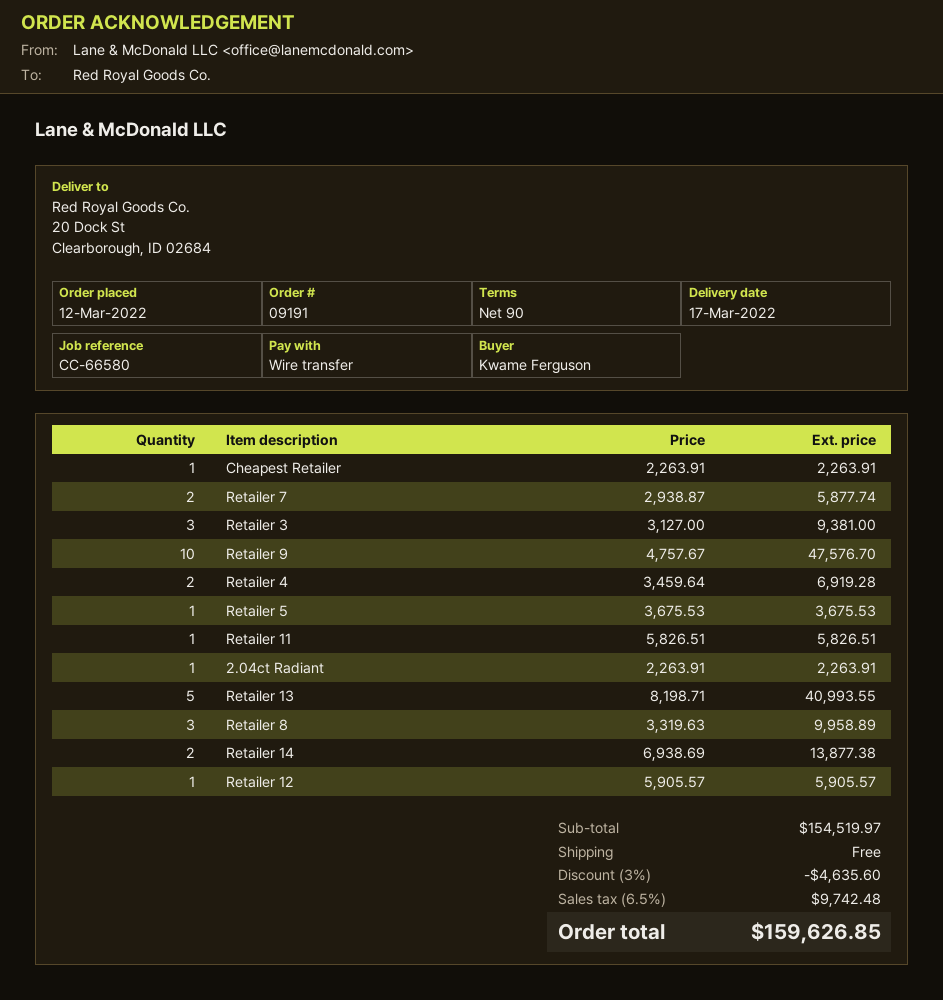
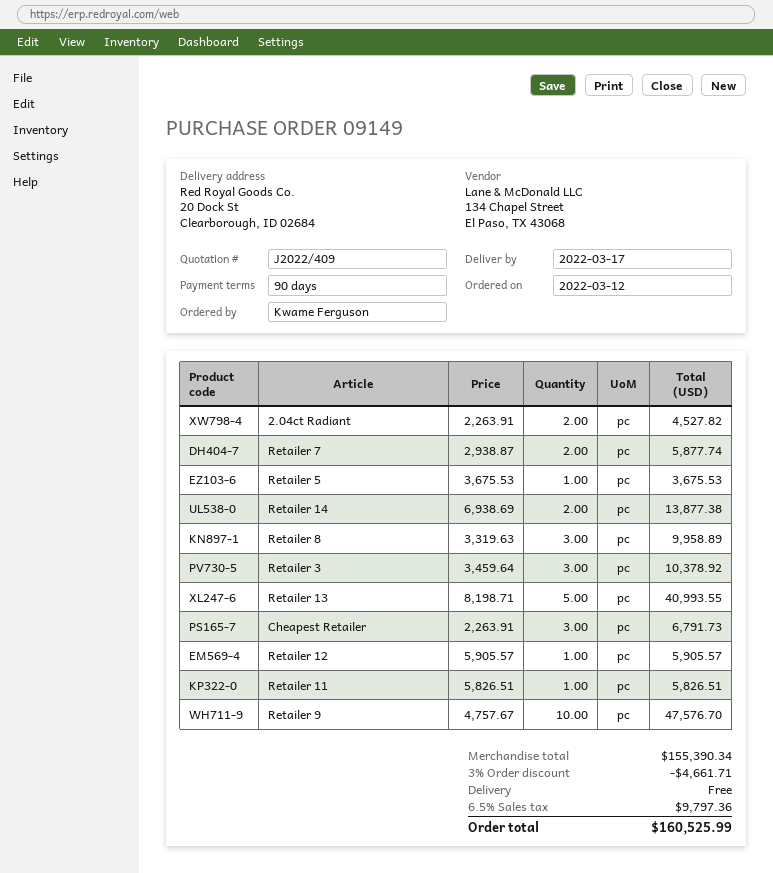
order number: 09191 -> 09149
Cheapest Retailer: 1 x 2263.91 = 2263.91 -> 3 x 2263.91 = 6791.73
Retailer 3: 3 x 3127.00 = 9381.00 -> 3 x 3459.64 = 10378.92
Retailer 4: 2 x 3459.64 = 6919.28 -> none
2.04ct Radiant: 1 x 2263.91 = 2263.91 -> 2 x 2263.91 = 4527.82
subtotal: 154519.97 -> 155390.34
discount: 3% = 4635.60 -> 3% = 4661.71
tax: 6.5% = 9742.48 -> 6.5% = 9797.36
total: 159626.85 -> 160525.99

